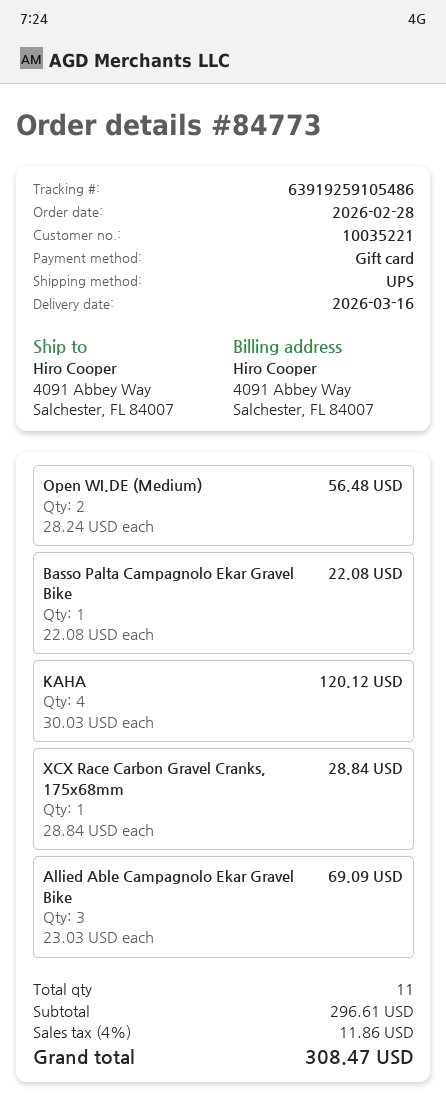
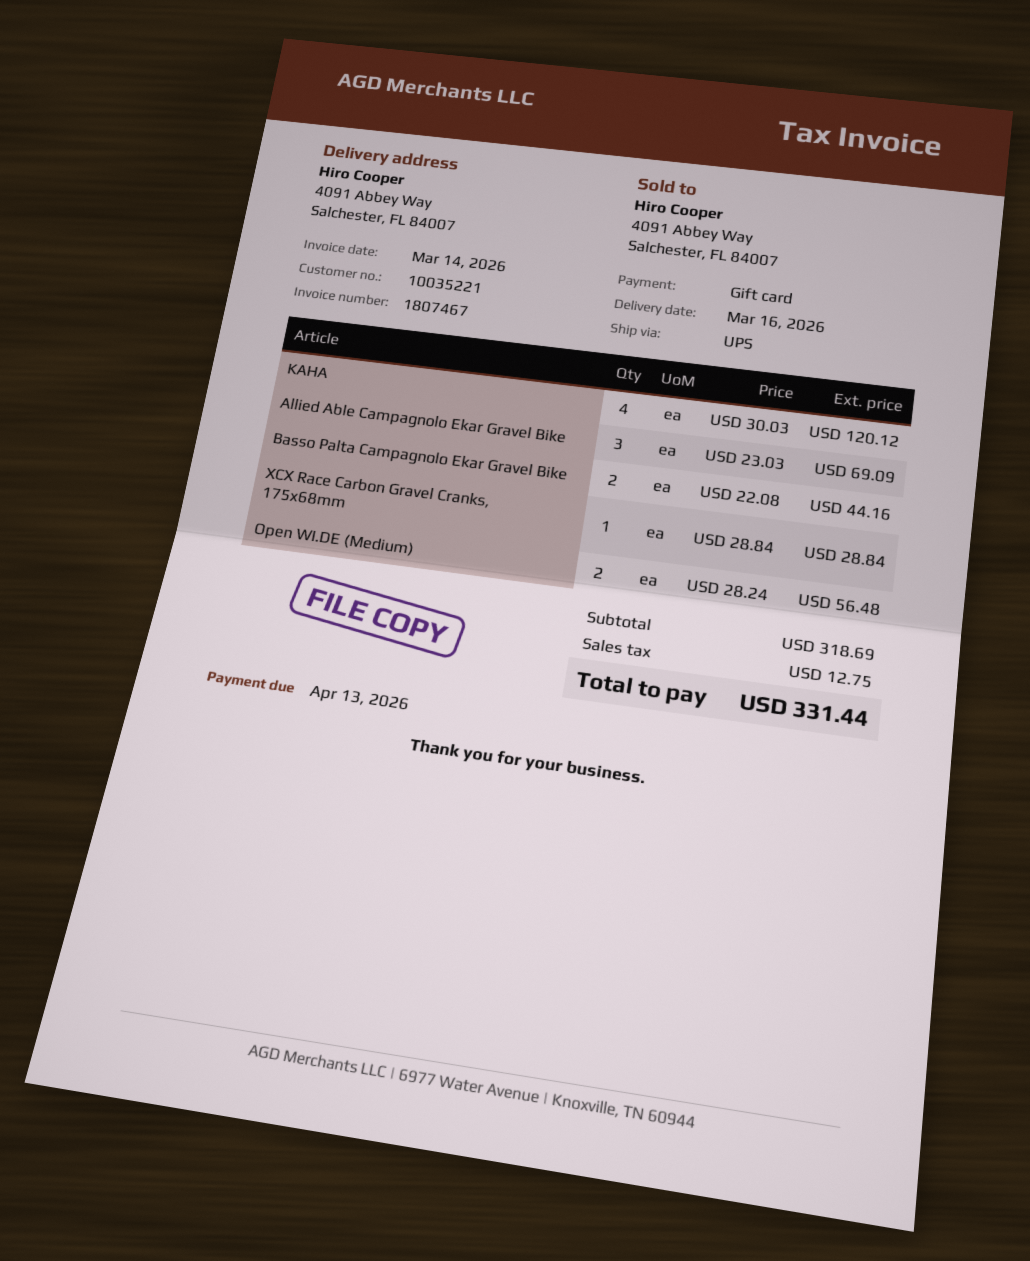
Basso Palta Campagnolo Ekar Gravel Bike: 1 x 22.08 = 22.08 -> 2 x 22.08 = 44.16
subtotal: 296.61 -> 318.69
tax: 11.86 -> 12.75
total: 308.47 -> 331.44

